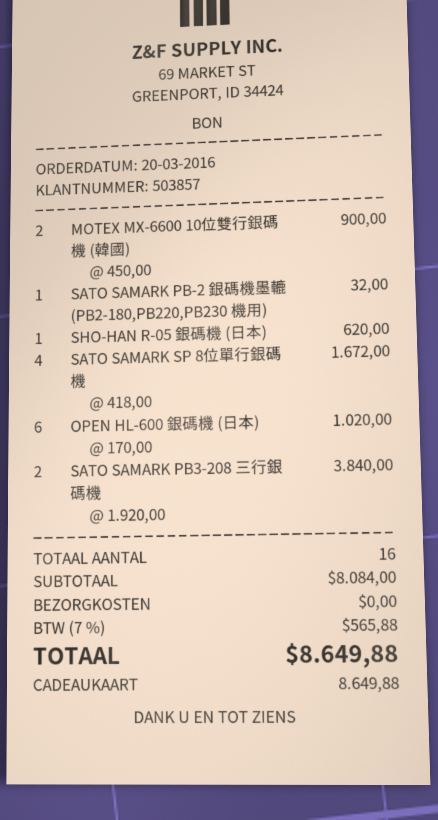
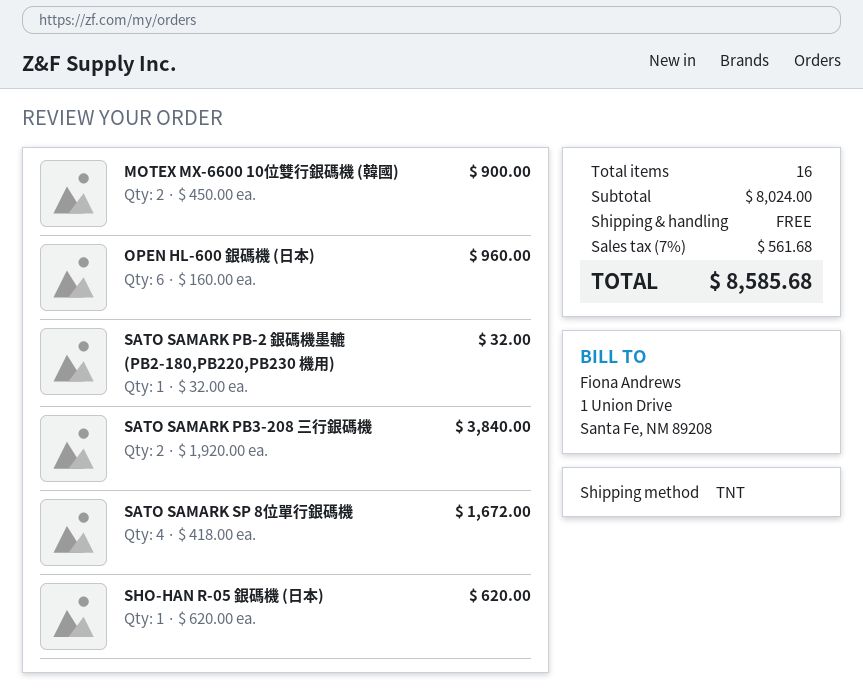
OPEN HL-600 銀碼機 (日本): 6 x 170.00 = 1020.00 -> 6 x 160.00 = 960.00
subtotal: 8084.00 -> 8024.00
tax: 7% = 565.88 -> 7% = 561.68
total: 8649.88 -> 8585.68

